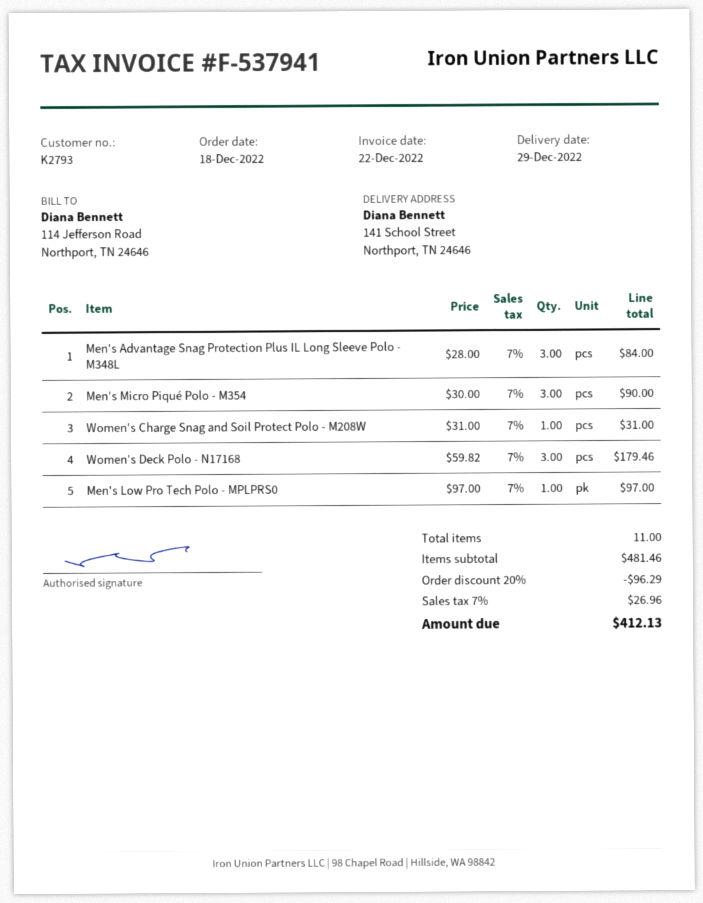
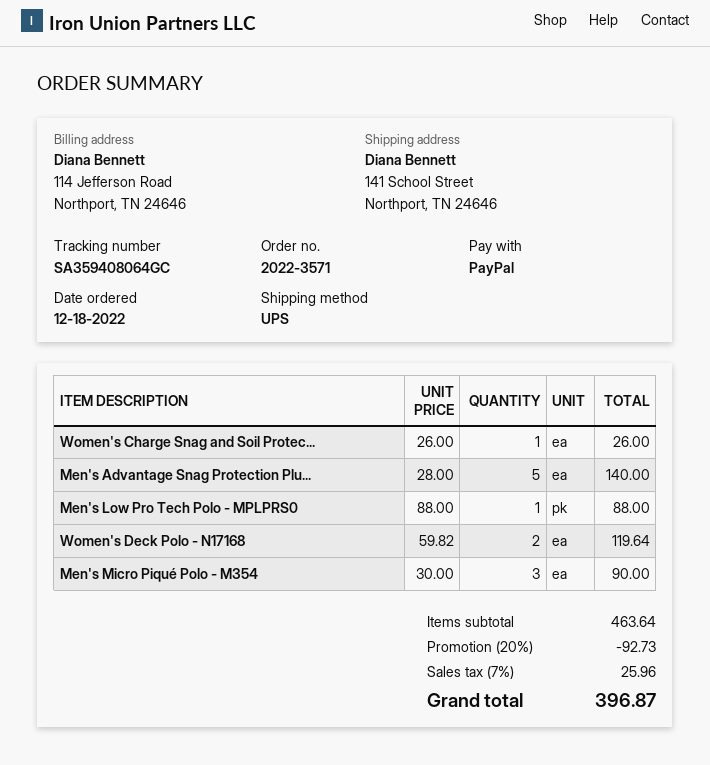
Men's Advantage Snag Protection Plus IL Long Sleeve Polo - M348L: 3 x 28.00 = 84.00 -> 5 x 28.00 = 140.00
Women's Charge Snag and Soil Protect Polo - M208W: 1 x 31.00 = 31.00 -> 1 x 26.00 = 26.00
Women's Deck Polo - N17168: 3 x 59.82 = 179.46 -> 2 x 59.82 = 119.64
Men's Low Pro Tech Polo - MPLPRS0: 1 x 97.00 = 97.00 -> 1 x 88.00 = 88.00
subtotal: 481.46 -> 463.64
discount: 20% = 96.29 -> 20% = 92.73
tax: 7% = 26.96 -> 7% = 25.96
total: 412.13 -> 396.87

